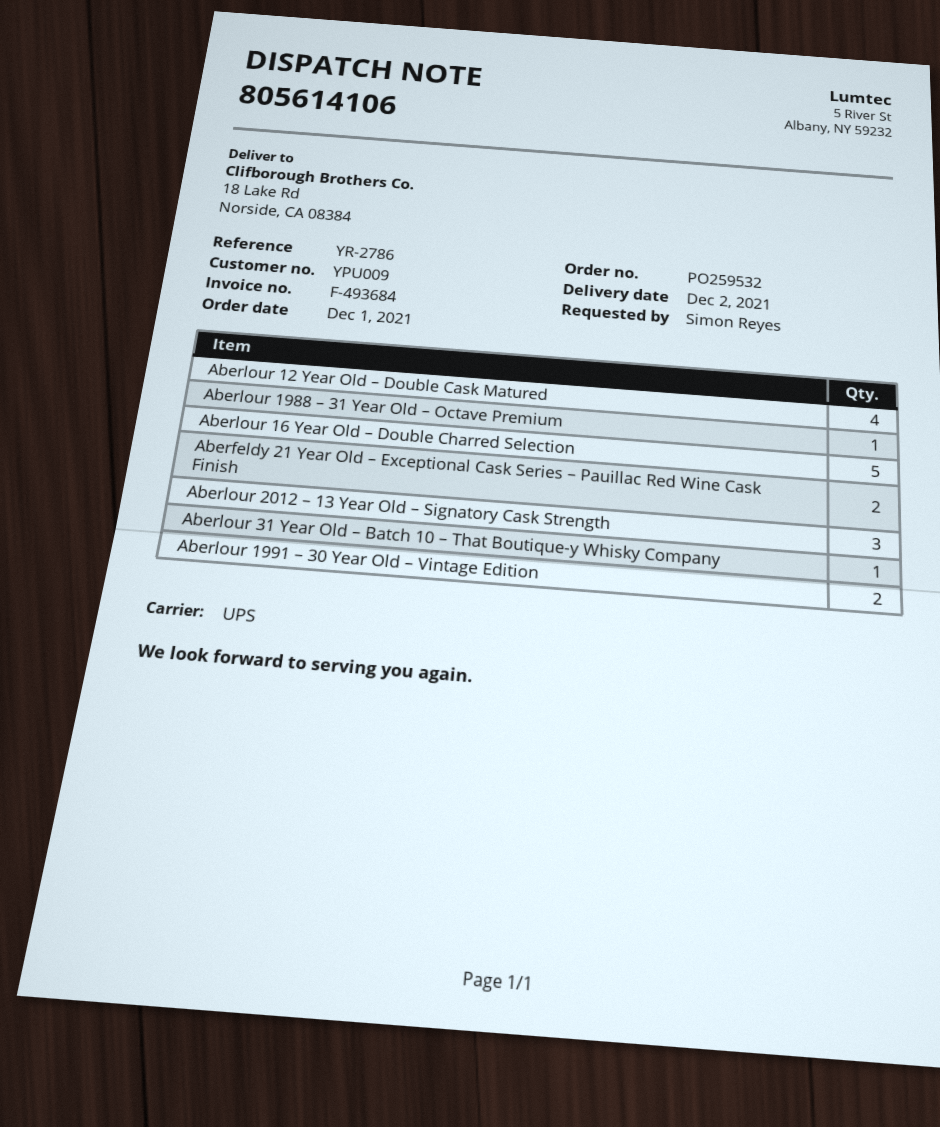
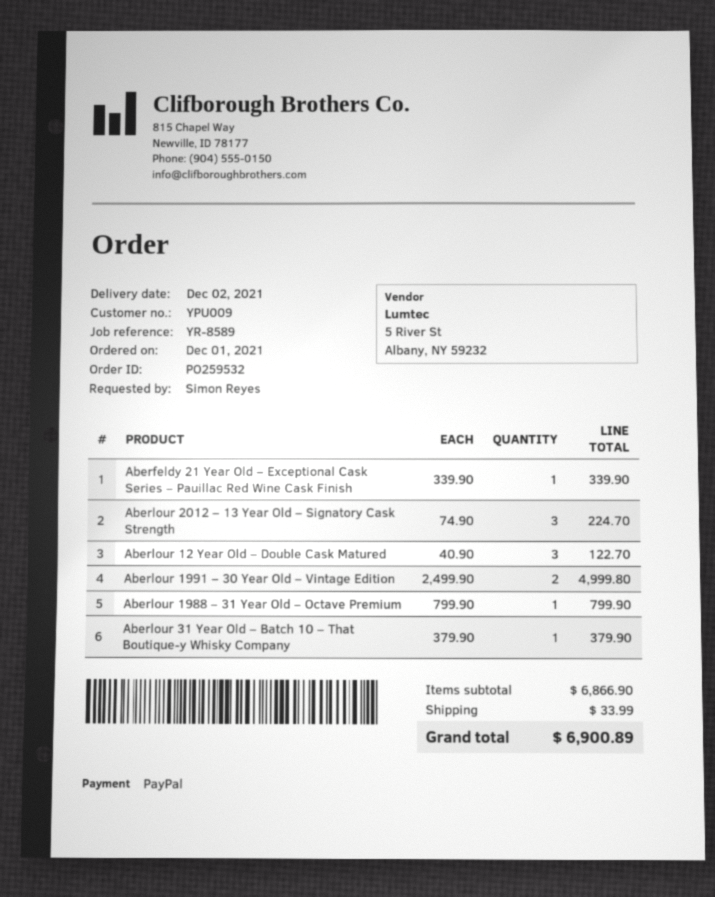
reference: YR-2786 -> YR-8589
Aberlour 12 Year Old – Double Cask Matured: 4 -> 3
Aberlour 16 Year Old – Double Charred Selection: 5 -> none
Aberfeldy 21 Year Old – Exceptional Cask Series – Pauillac Red Wine Cask Finish: 2 -> 1

